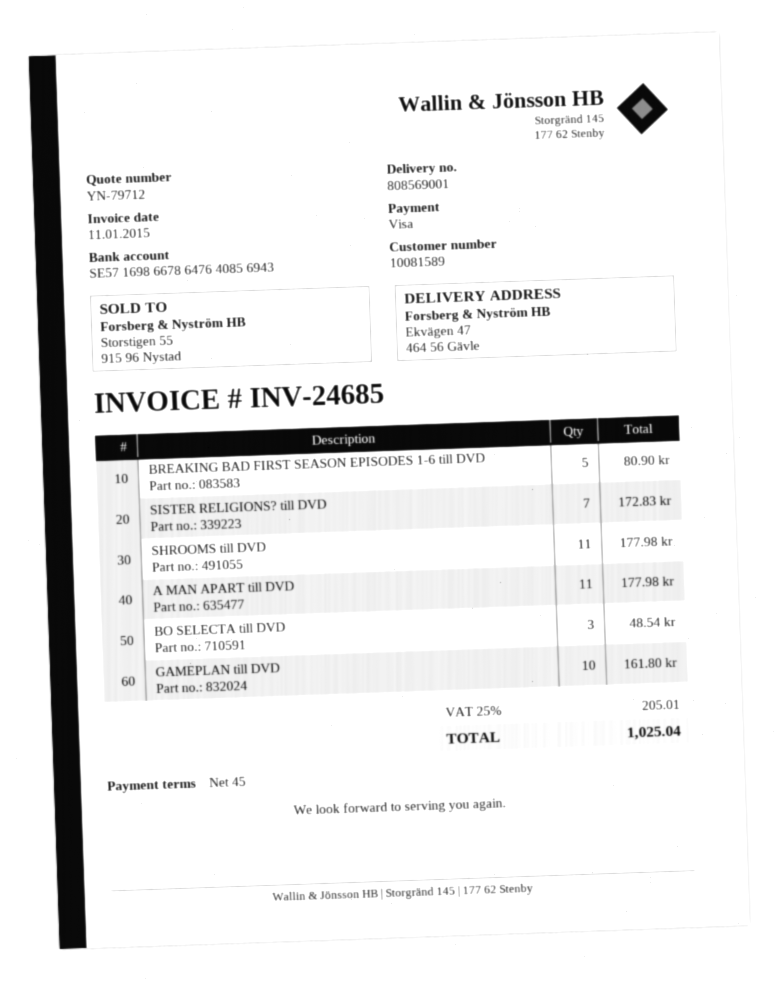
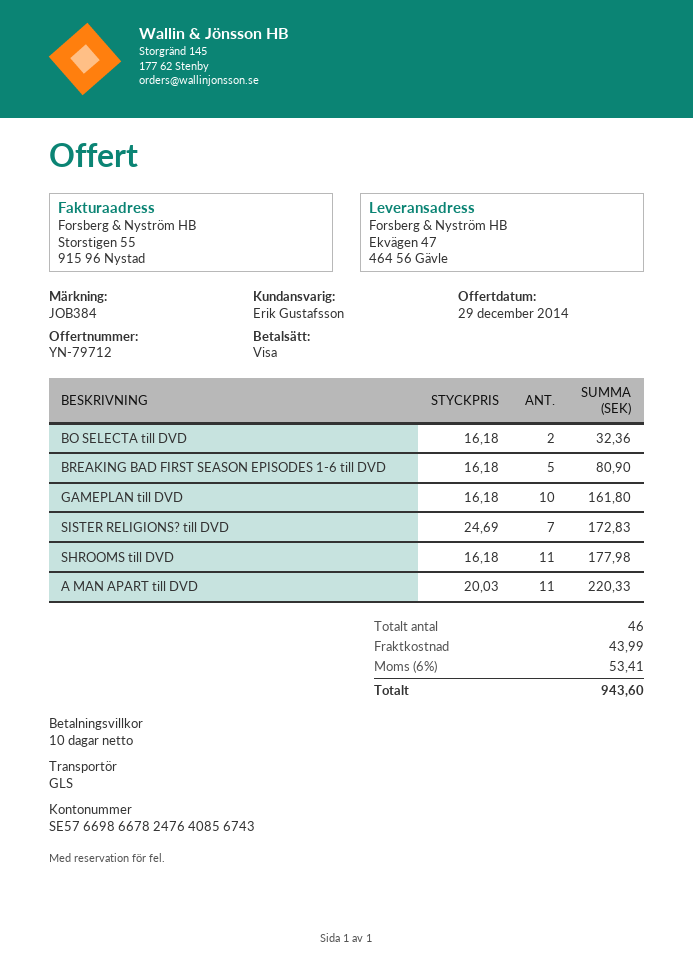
payment terms: 45 days -> 10 days
bank account: SE5716986678647640856943 -> SE5766986678247640856743
A MAN APART till DVD: 11 for 177.98 -> 11 for 220.33
BO SELECTA till DVD: 3 for 48.54 -> 2 for 32.36
shipping: none -> 43.99
tax: 25% = 205.01 -> 6% = 53.41
total: 1025.04 -> 943.60

